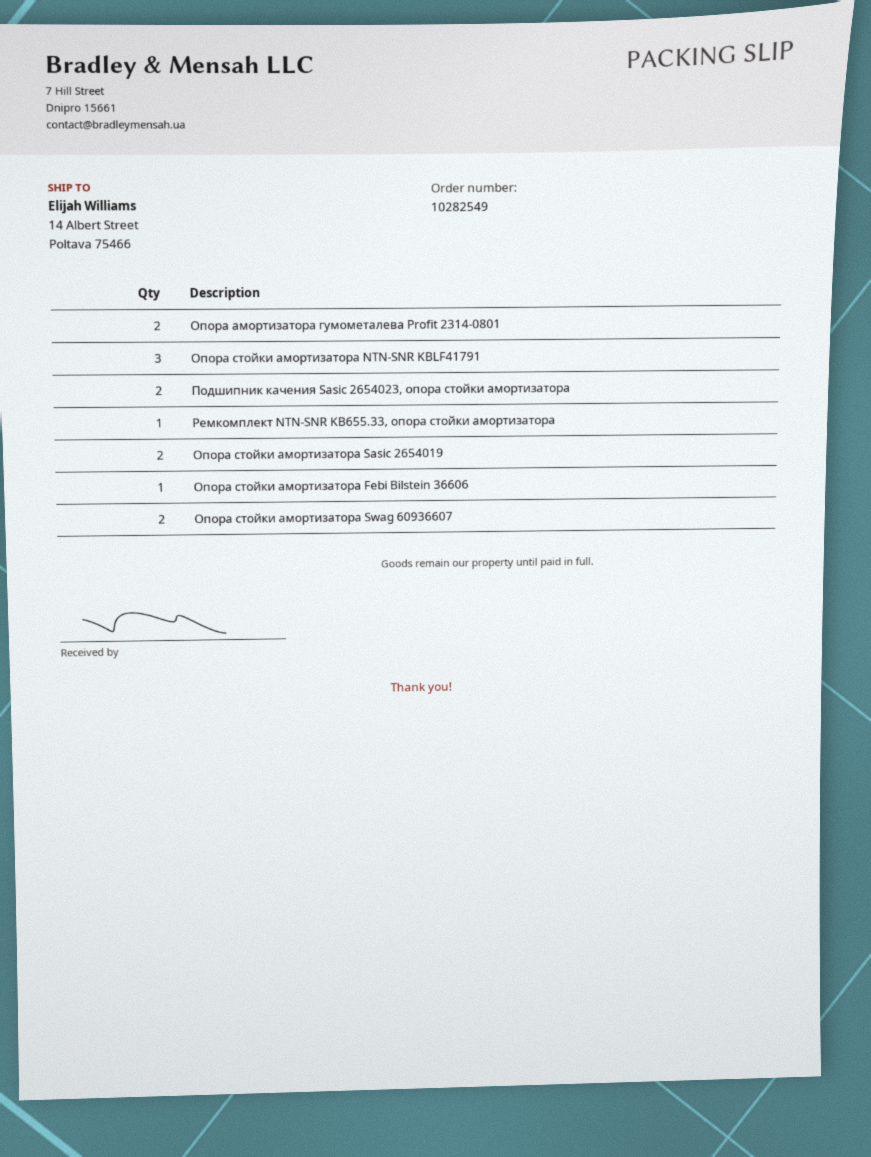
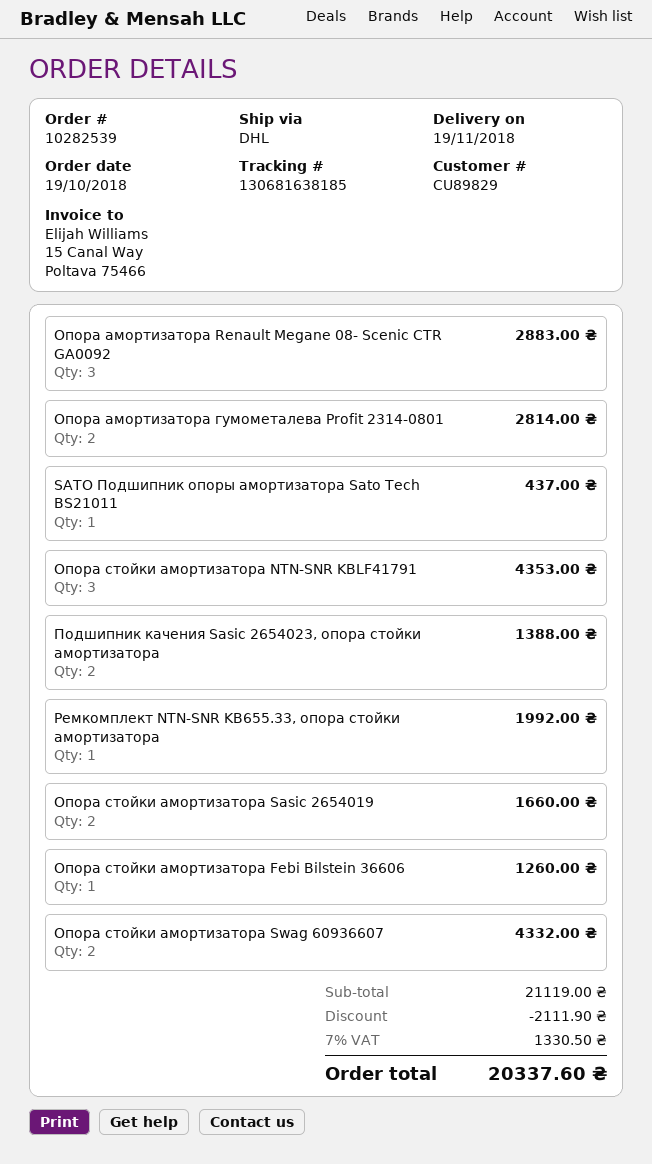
order number: 10282549 -> 10282539
Опора амортизатора Renault Megane 08- Scenic CTR GA0092: none -> 3
SATO Подшипник опоры амортизатора Sato Tech BS21011: none -> 1

